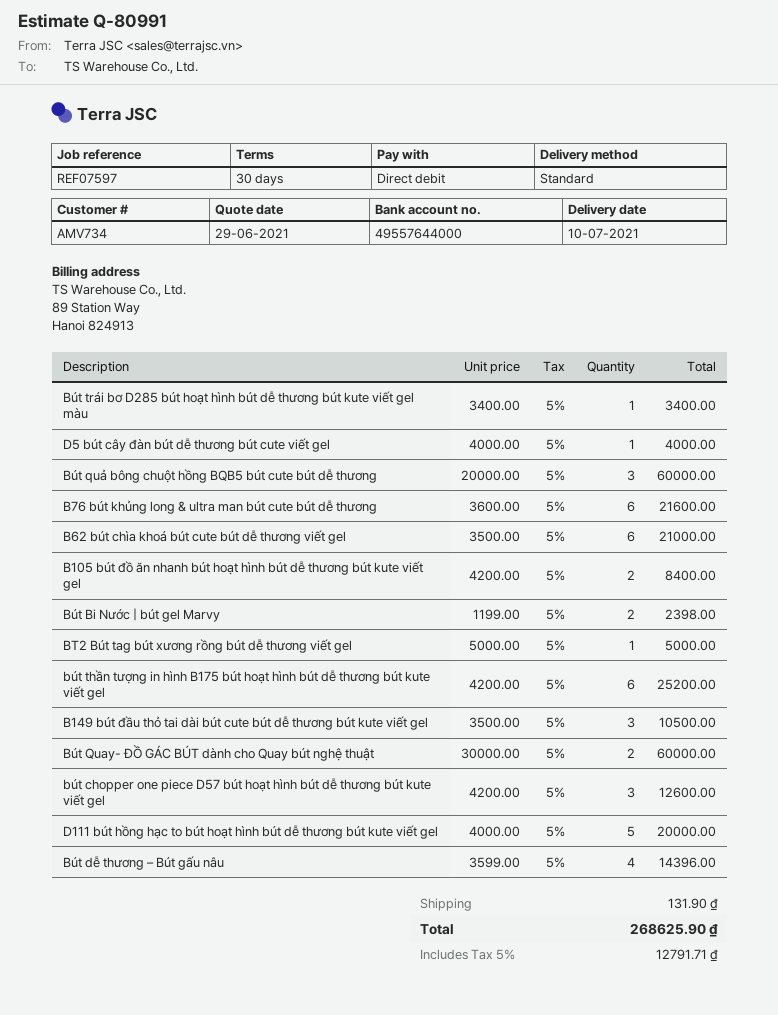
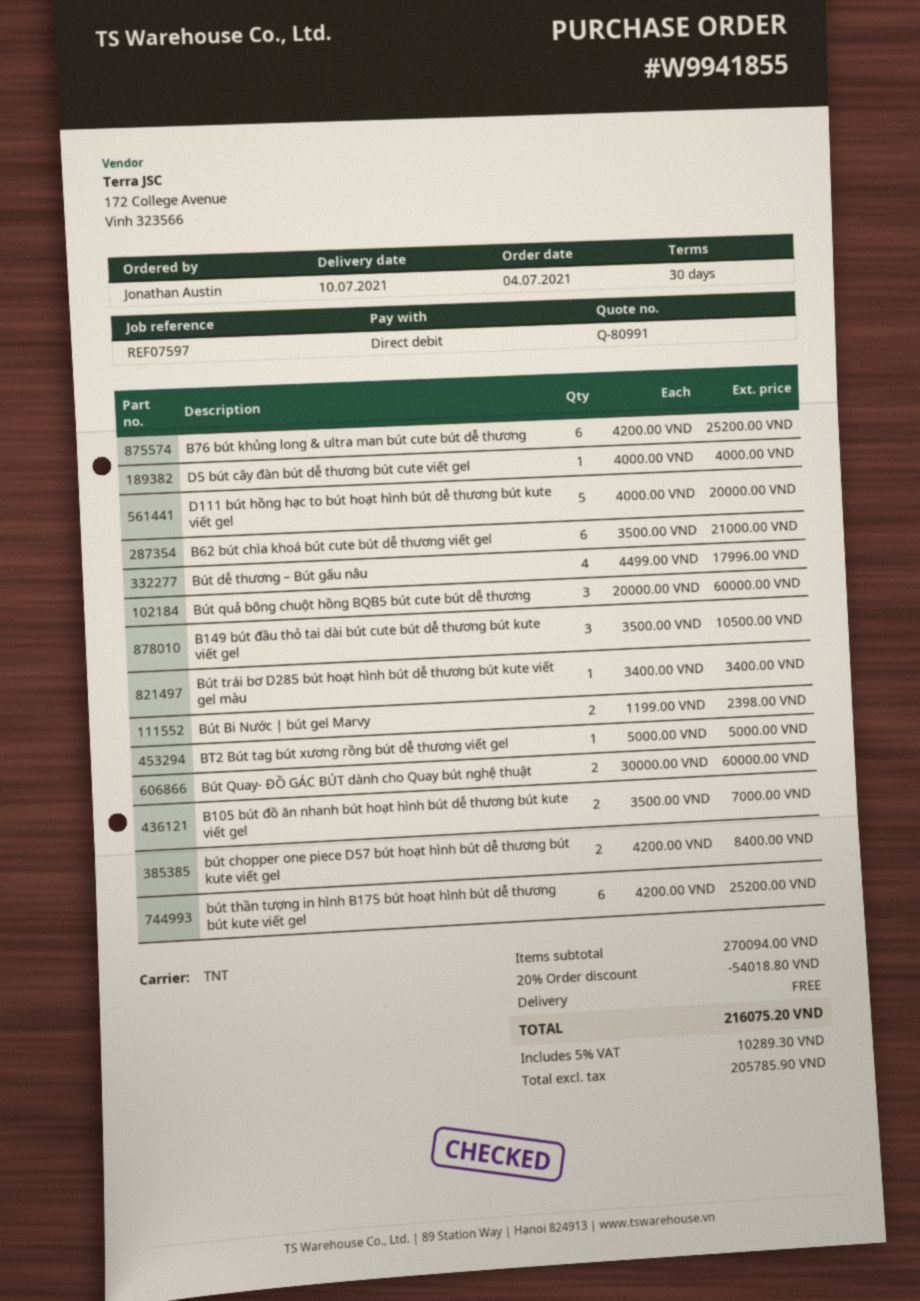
shipping method: standard -> TNT
B76 bút khủng long & ultra man bút cute bút dễ thương: 6 x 3600.00 = 21600.00 -> 6 x 4200.00 = 25200.00
B105 bút đồ ăn nhanh bút hoạt hình bút dễ thương bút kute viết gel: 2 x 4200.00 = 8400.00 -> 2 x 3500.00 = 7000.00
bút chopper one piece D57 bút hoạt hình bút dễ thương bút kute viết gel: 3 x 4200.00 = 12600.00 -> 2 x 4200.00 = 8400.00
Bút dễ thương – Bút gấu nâu: 4 x 3599.00 = 14396.00 -> 4 x 4499.00 = 17996.00
discount: none -> 20% = 54018.80
shipping: 131.90 -> 0.00
tax: 5% = 12791.71 -> 5% = 10289.30
total: 268625.90 -> 216075.20

